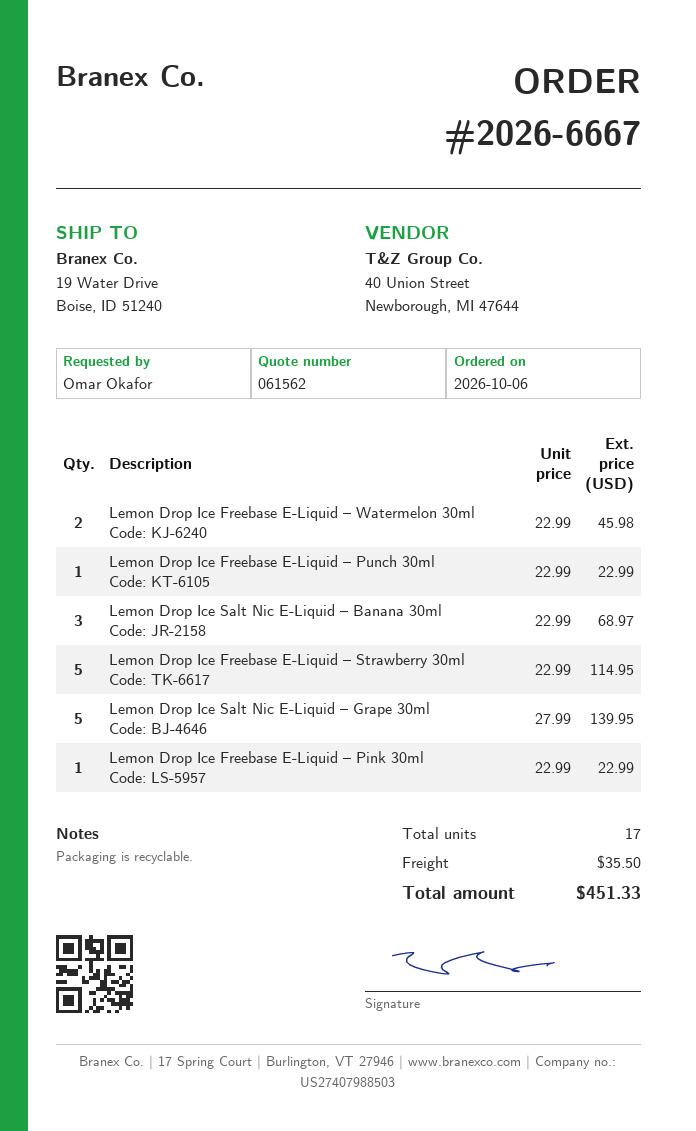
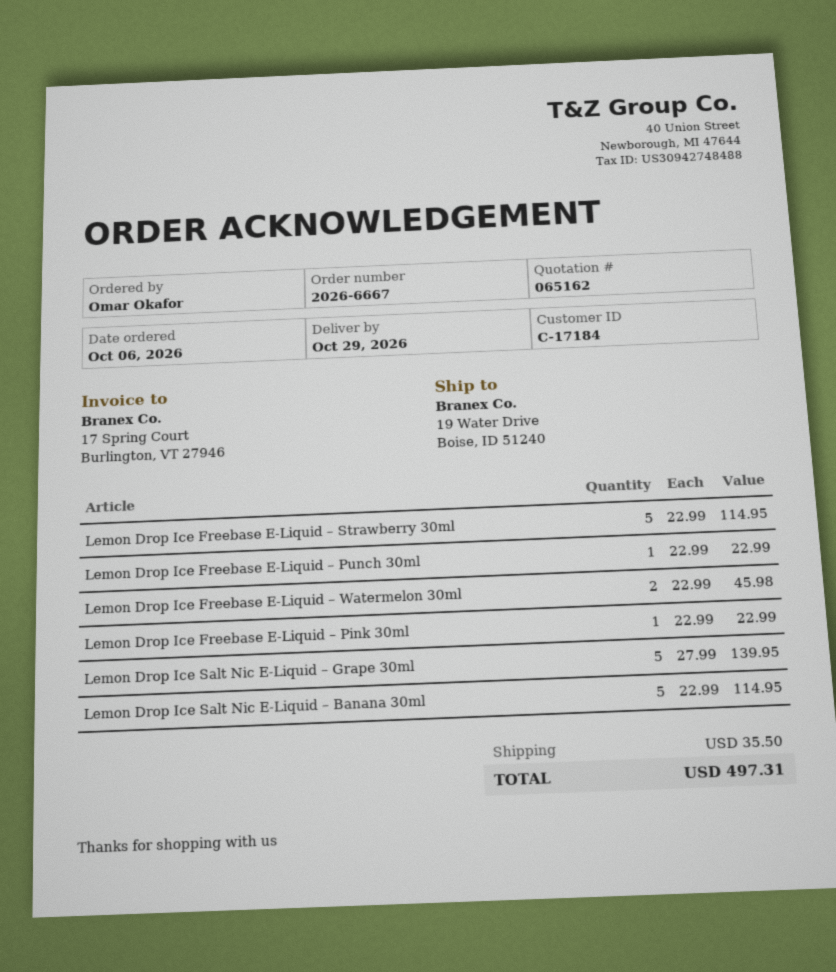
quote number: 061562 -> 065162
Lemon Drop Ice Salt Nic E-Liquid – Banana 30ml: 3 x 22.99 = 68.97 -> 5 x 22.99 = 114.95
total: 451.33 -> 497.31

